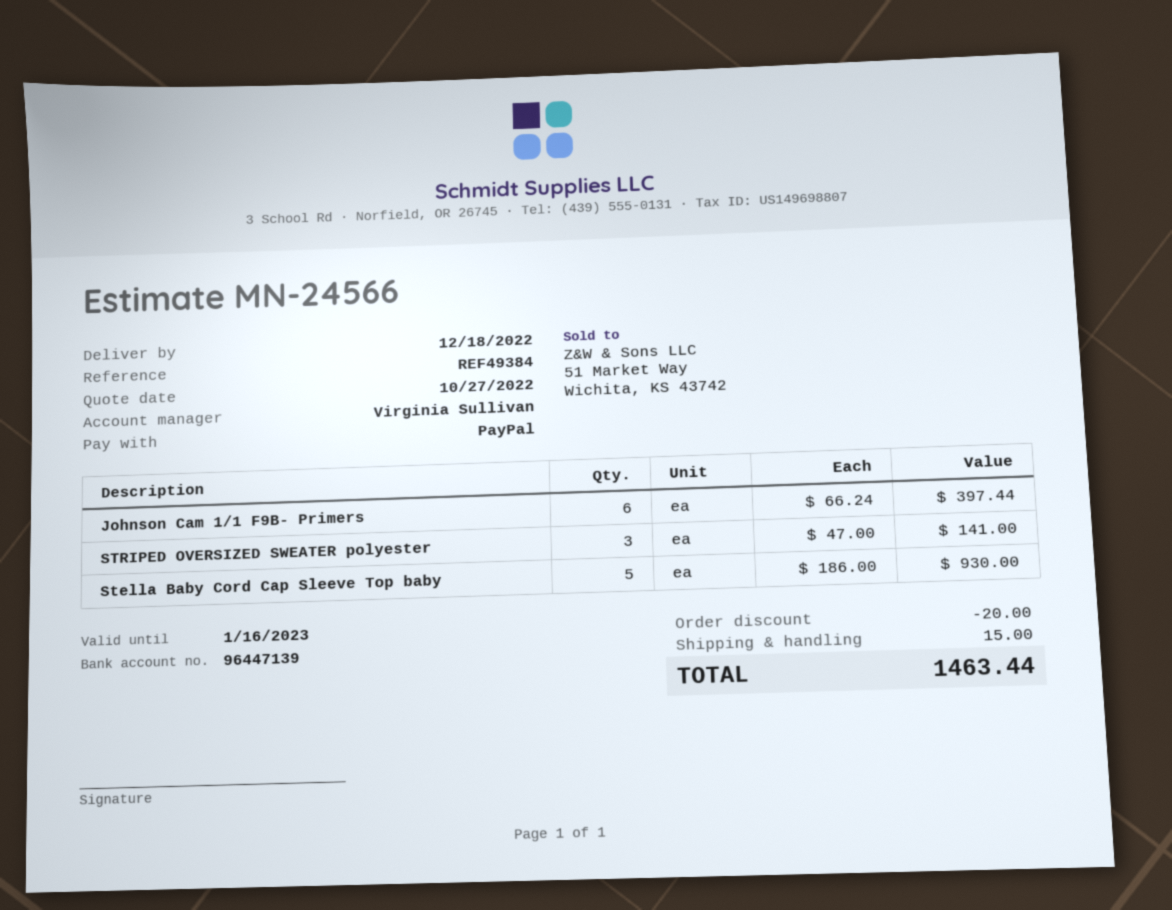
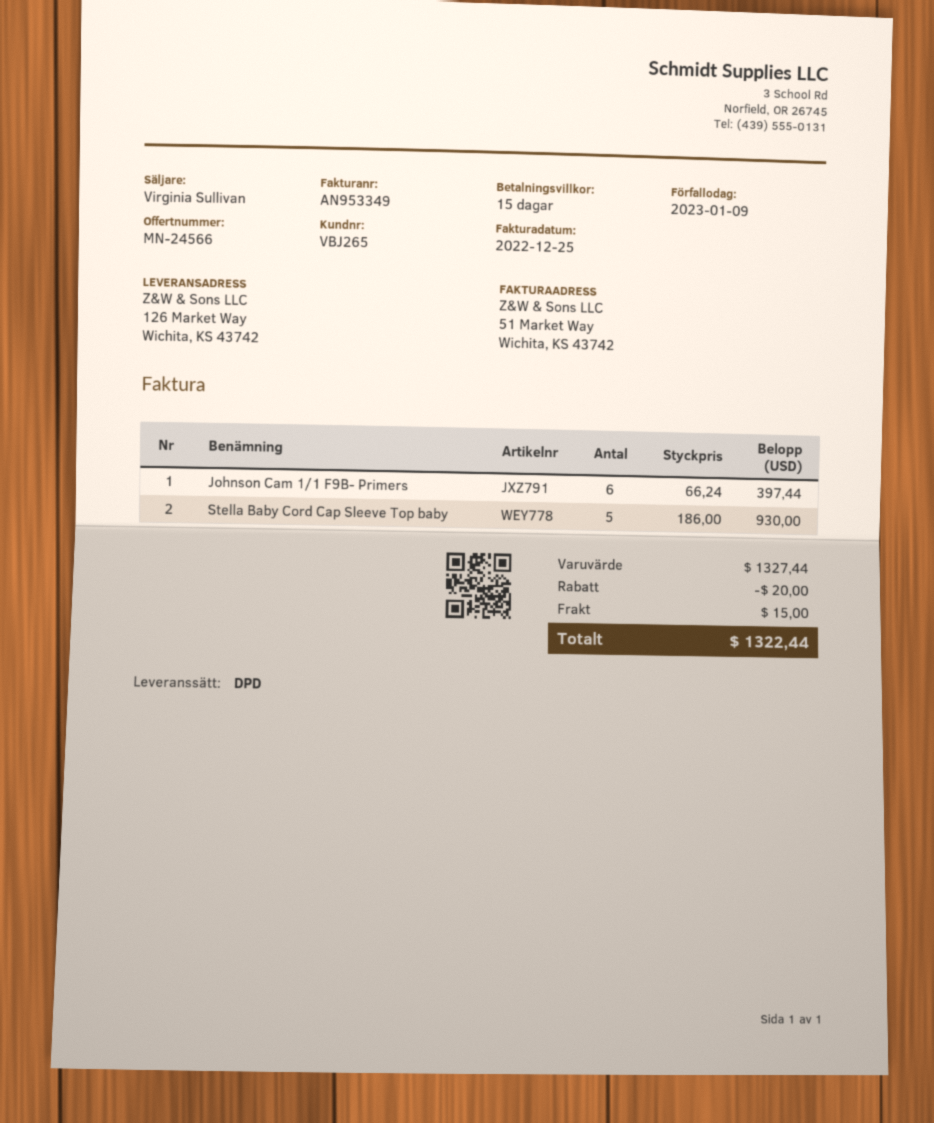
STRIPED OVERSIZED SWEATER polyester: 3 x 47.00 = 141.00 -> none
total: 1463.44 -> 1322.44

